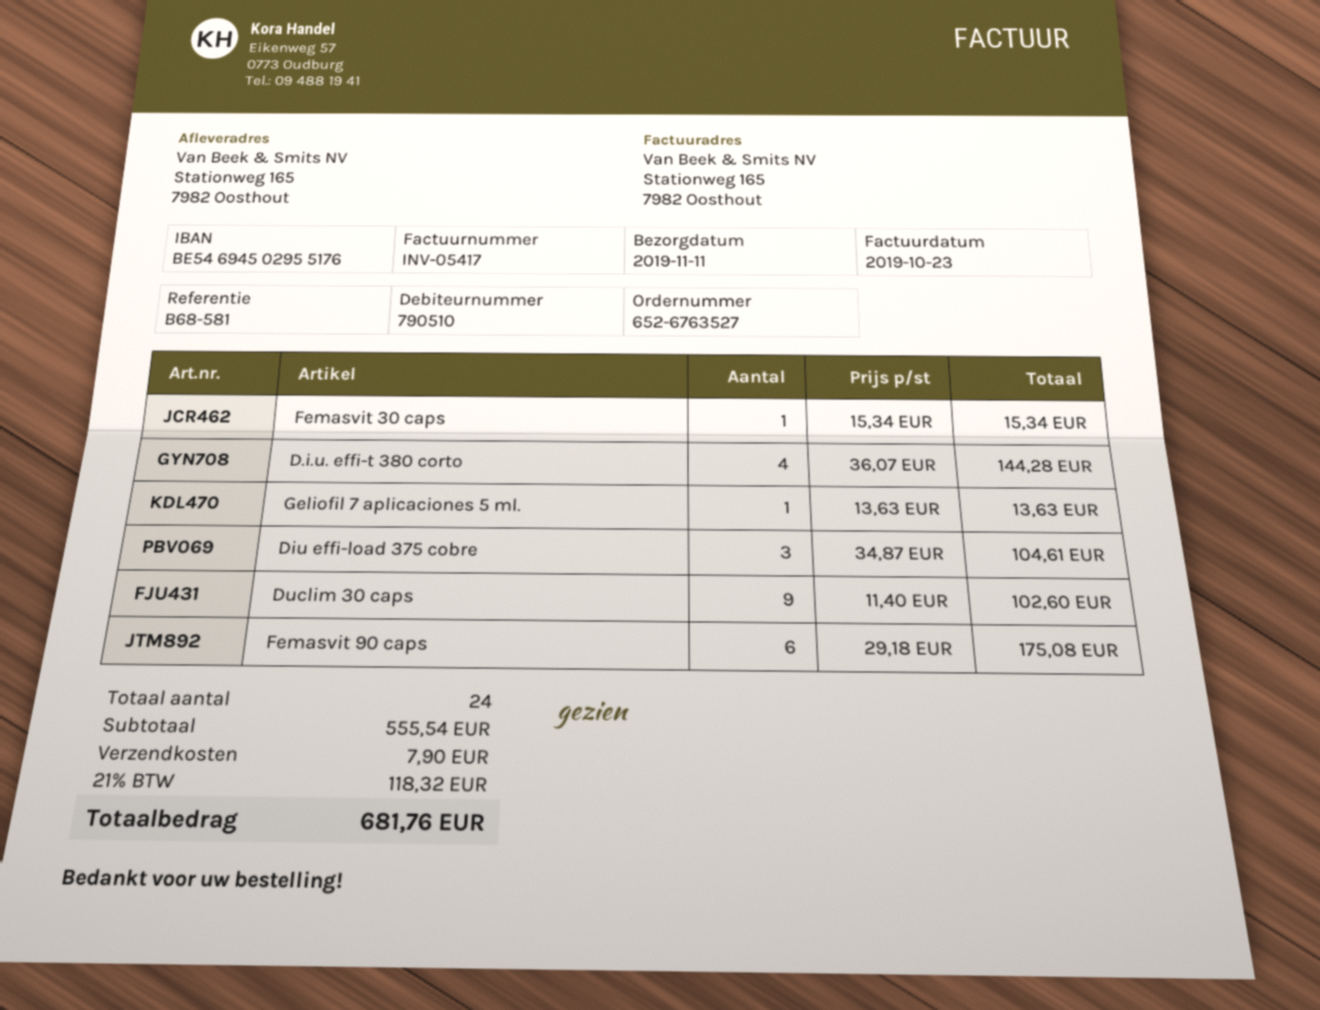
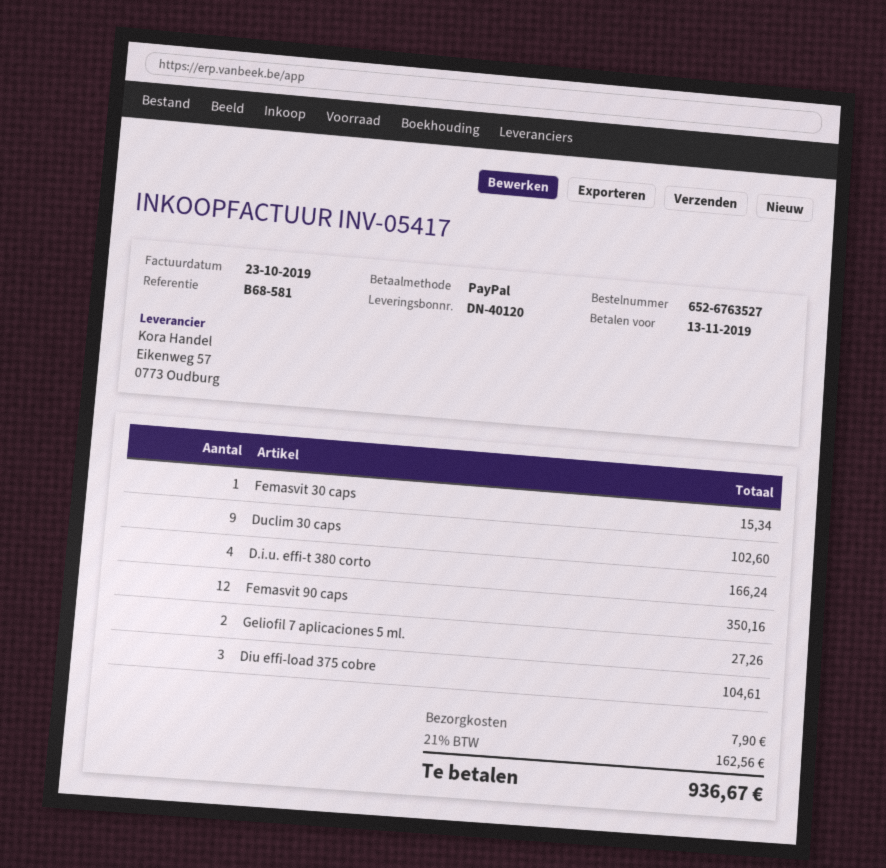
D.i.u. effi-t 380 corto: 4 for 144.28 -> 4 for 166.24
Geliofil 7 aplicaciones 5 ml.: 1 for 13.63 -> 2 for 27.26
Femasvit 90 caps: 6 for 175.08 -> 12 for 350.16
tax: 21% = 118.32 -> 21% = 162.56
total: 681.76 -> 936.67

